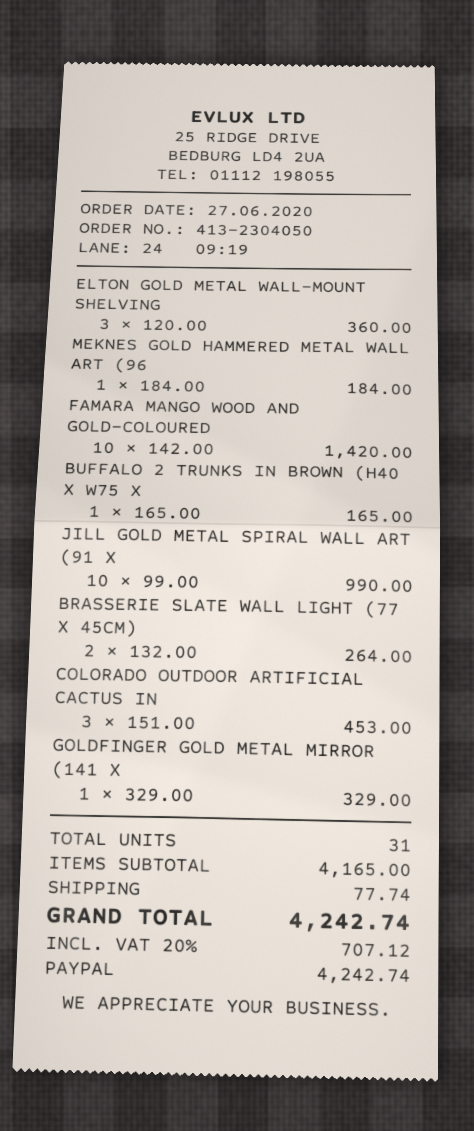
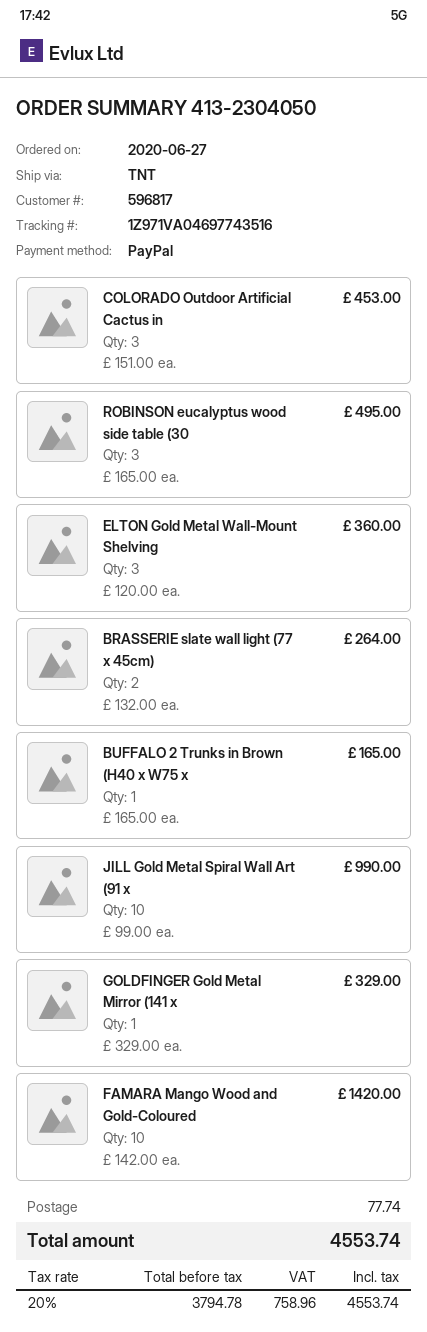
MEKNES GOLD HAMMERED METAL WALL ART (96: 1 x 184.00 = 184.00 -> none
ROBINSON eucalyptus wood side table (30: none -> 3 x 165.00 = 495.00
tax: 20% = 707.12 -> 20% = 758.96
total: 4242.74 -> 4553.74

